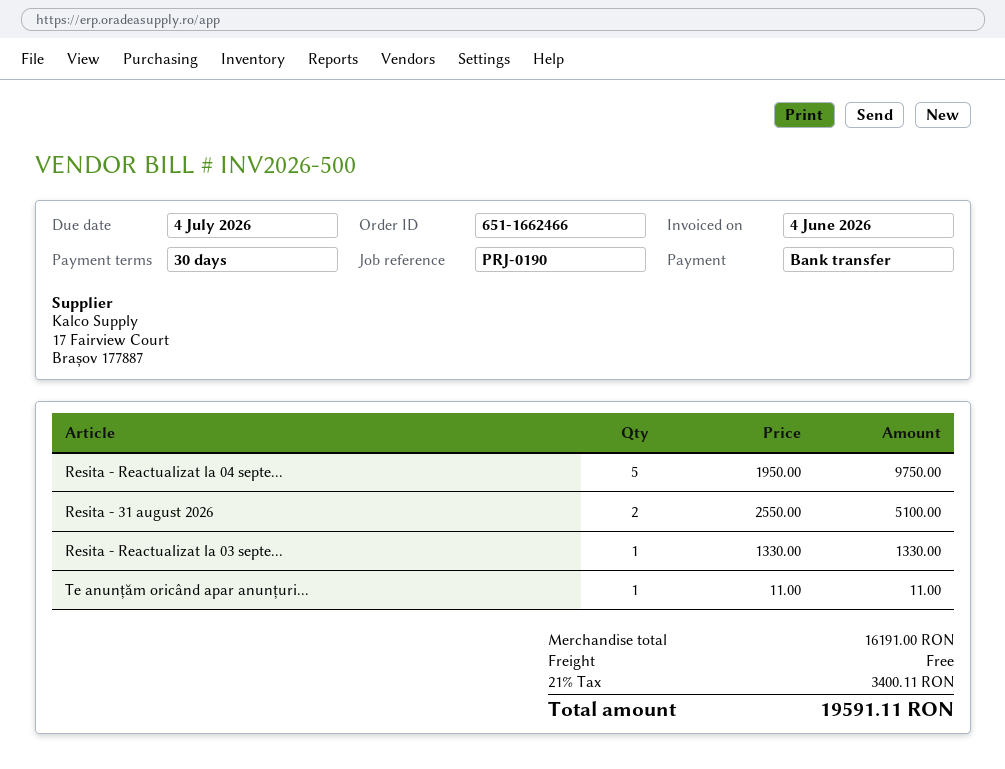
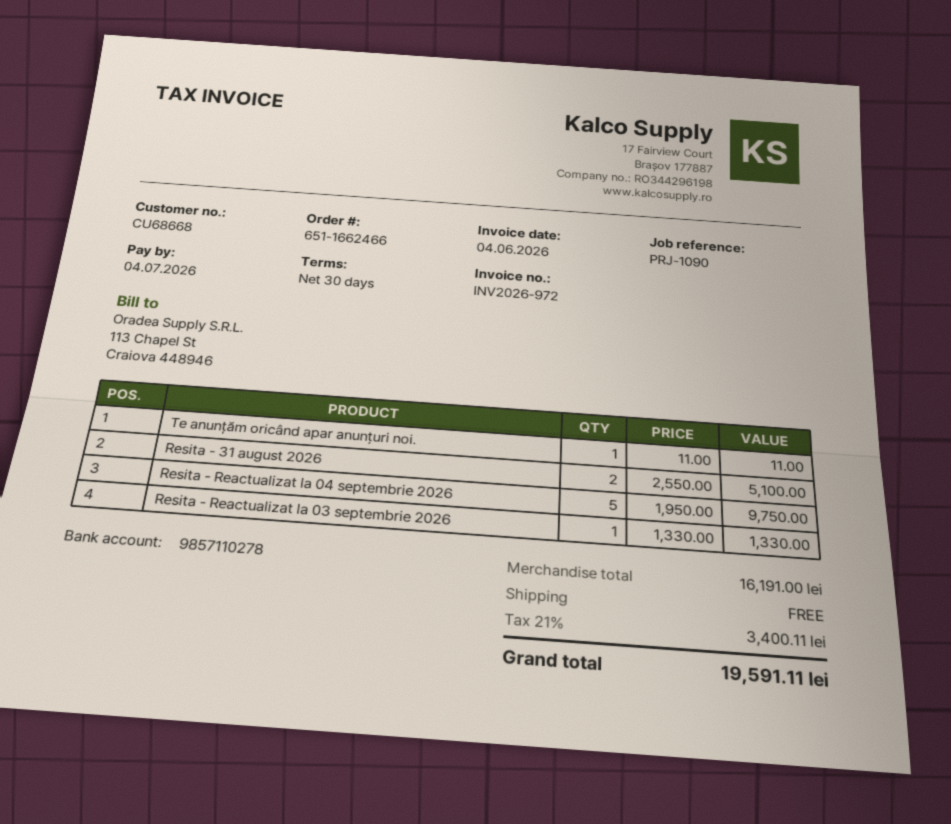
invoice number: INV2026-500 -> INV2026-972
reference: PRJ-0190 -> PRJ-1090

